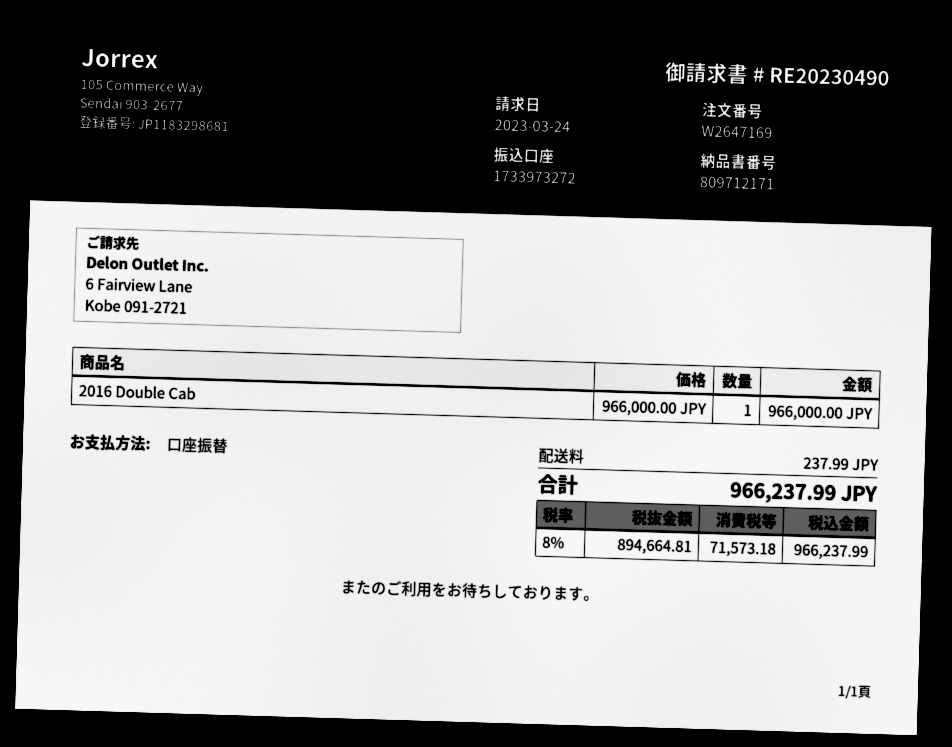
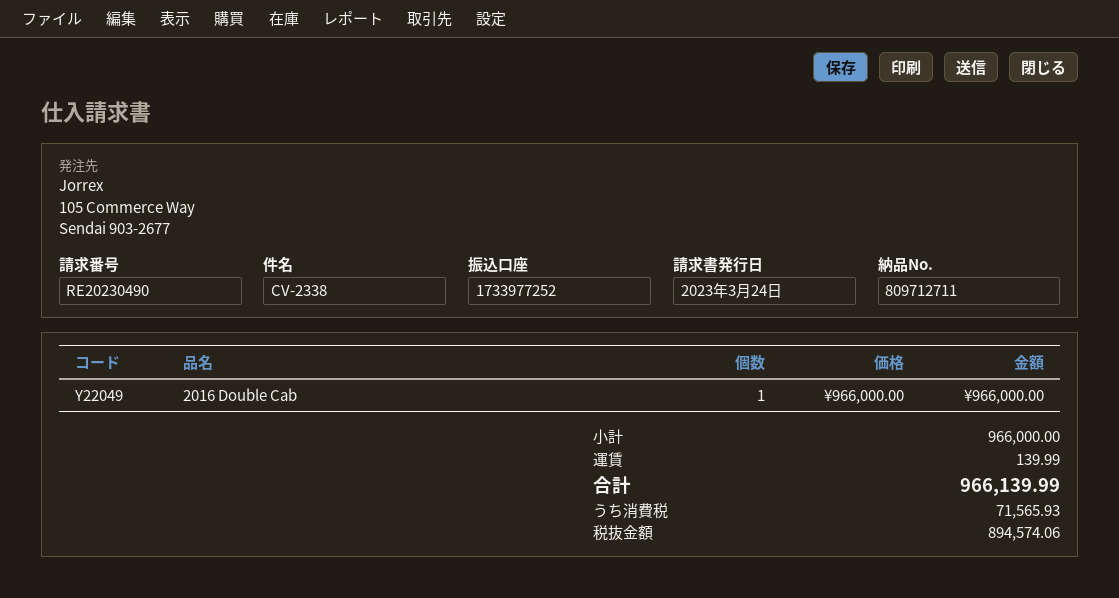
delivery note number: 809712171 -> 809712711
bank account: 1733973272 -> 1733977252
shipping: 237.99 -> 139.99
net: 894664.81 -> 894574.06
tax: 71573.18 -> 71565.93
total: 966237.99 -> 966139.99

